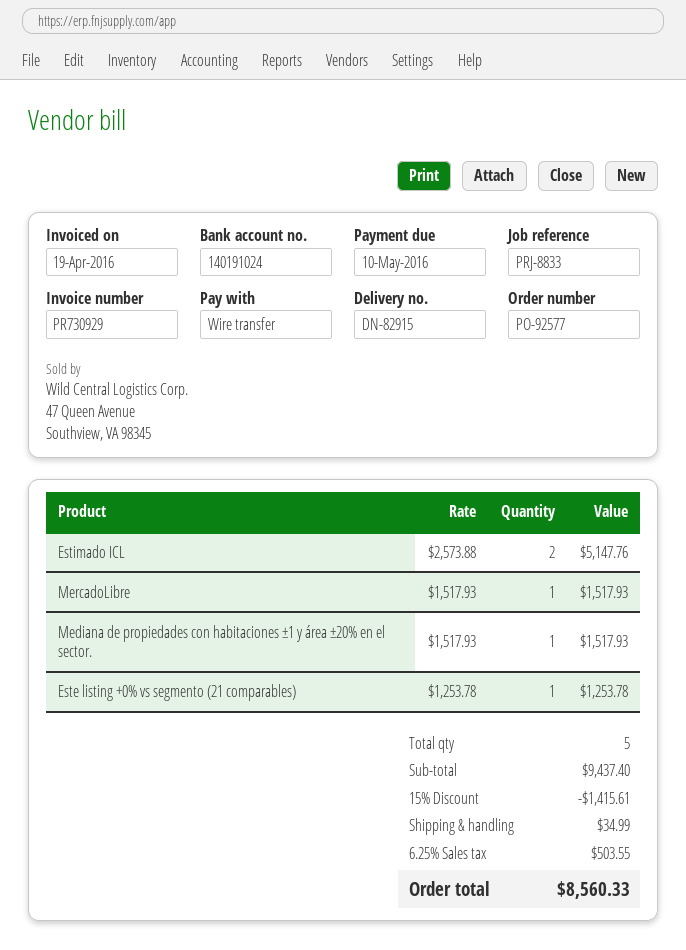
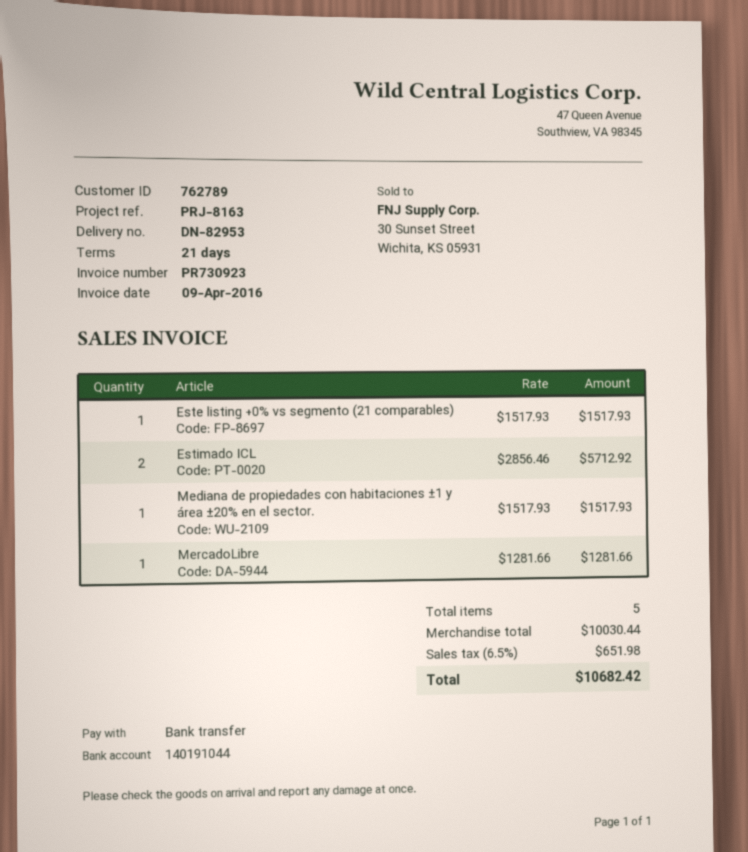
delivery note number: DN-82915 -> DN-82953
invoice number: PR730929 -> PR730923
invoice date: 2016-04-19 -> 2016-04-09
reference: PRJ-8833 -> PRJ-8163
bank account: 140191024 -> 140191044
Estimado ICL: 2 x 2573.88 = 5147.76 -> 2 x 2856.46 = 5712.92
MercadoLibre: 1 x 1517.93 = 1517.93 -> 1 x 1281.66 = 1281.66
Este listing +0% vs segmento (21 comparables): 1 x 1253.78 = 1253.78 -> 1 x 1517.93 = 1517.93
subtotal: 9437.40 -> 10030.44
discount: 15% = 1415.61 -> none
shipping: 34.99 -> none
tax: 6.25% = 503.55 -> 6.5% = 651.98
total: 8560.33 -> 10682.42

